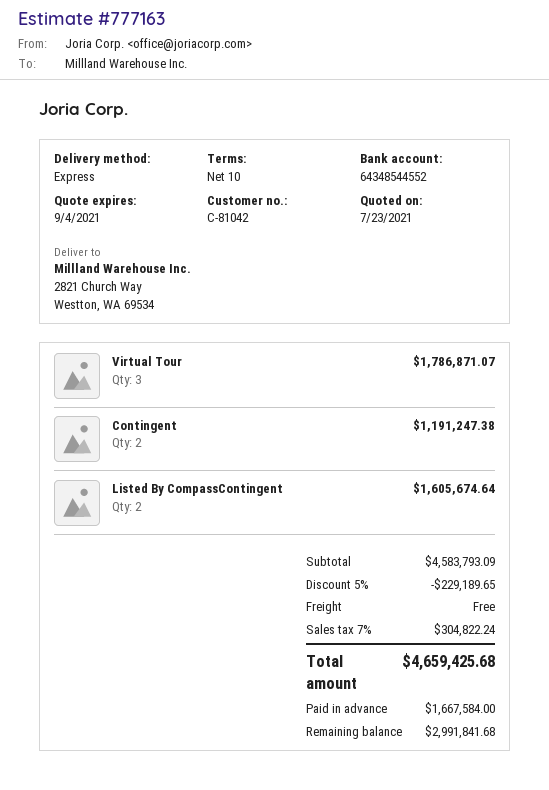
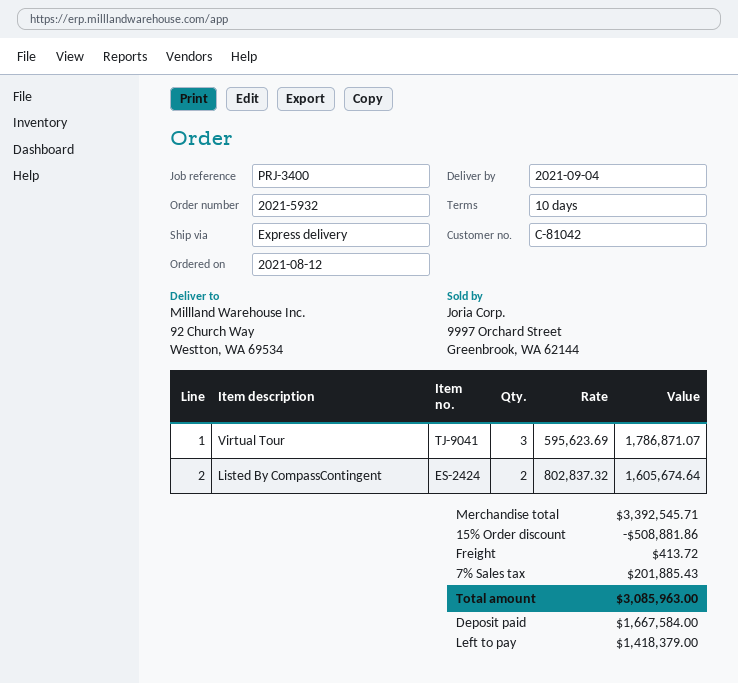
ship to: 2821 Church Way, Westton, WA 69534 -> 92 Church Way, Westton, WA 69534
Contingent: 2 for 1191247.38 -> none
subtotal: 4583793.09 -> 3392545.71
discount: 5% = 229189.65 -> 15% = 508881.86
shipping: 0.00 -> 413.72
tax: 7% = 304822.24 -> 7% = 201885.43
total: 4659425.68 -> 3085963.00
balance: 2991841.68 -> 1418379.00

